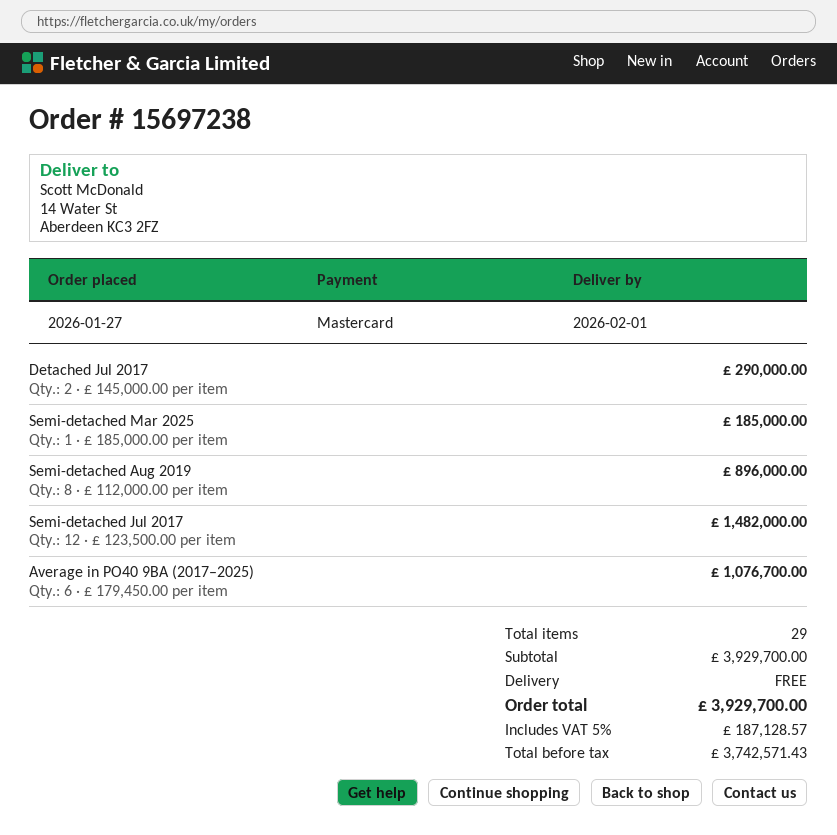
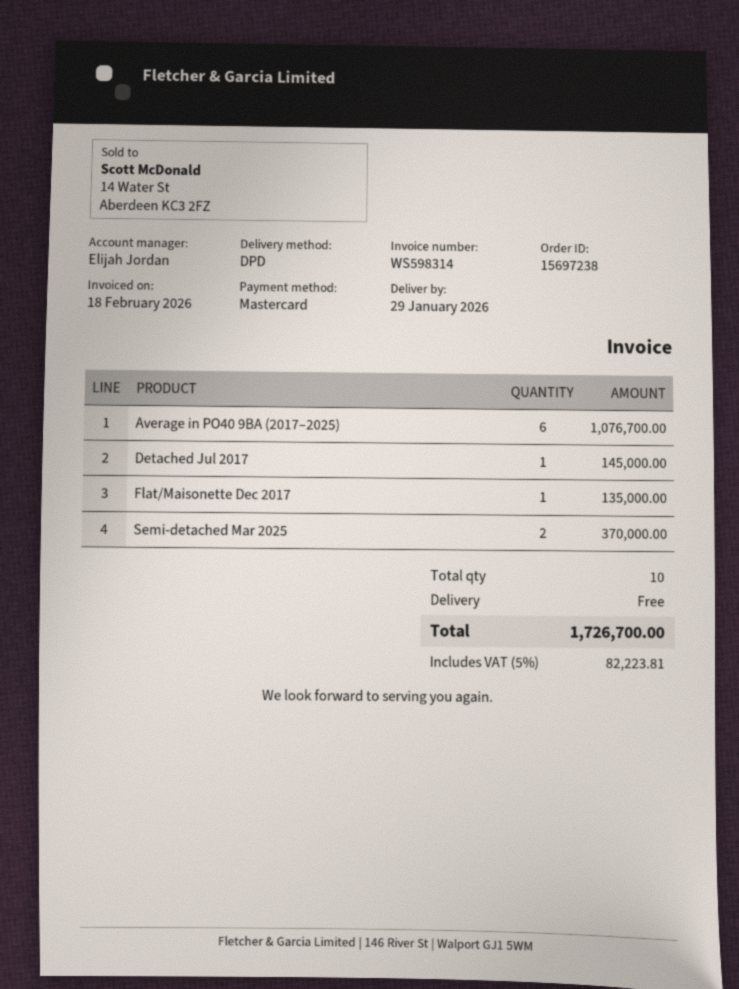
delivery date: 2026-02-01 -> 2026-01-29
Detached Jul 2017: 2 for 290000.00 -> 1 for 145000.00
Semi-detached Mar 2025: 1 for 185000.00 -> 2 for 370000.00
Semi-detached Aug 2019: 8 for 896000.00 -> none
Semi-detached Jul 2017: 12 for 1482000.00 -> none
Flat/Maisonette Dec 2017: none -> 1 for 135000.00
total quantity: 29 -> 10
tax: 5% = 187128.57 -> 5% = 82223.81
total: 3929700.00 -> 1726700.00

